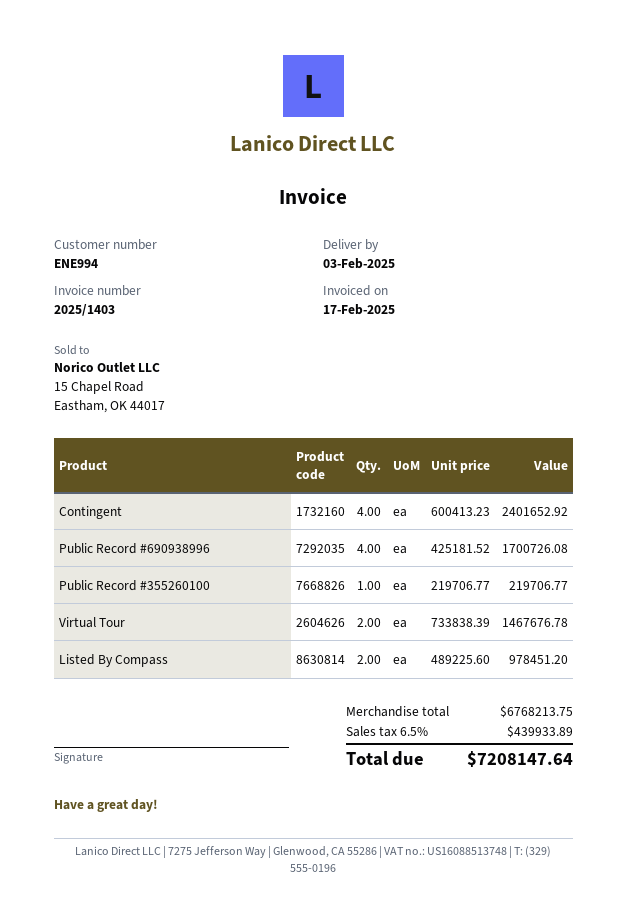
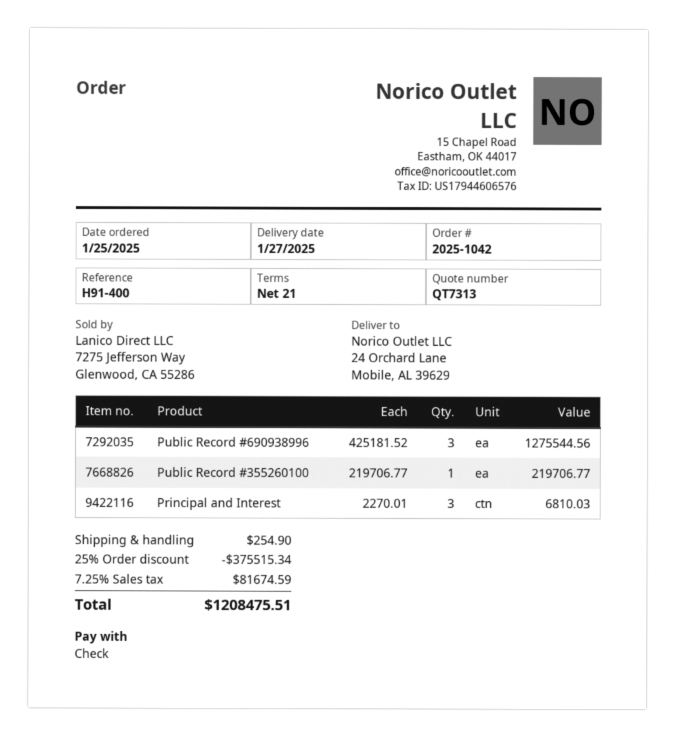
delivery date: 2025-02-03 -> 2025-01-27
Contingent: 4 x 600413.23 = 2401652.92 -> none
Public Record #690938996: 4 x 425181.52 = 1700726.08 -> 3 x 425181.52 = 1275544.56
Virtual Tour: 2 x 733838.39 = 1467676.78 -> none
Listed By Compass: 2 x 489225.60 = 978451.20 -> none
Principal and Interest: none -> 3 x 2270.01 = 6810.03
discount: none -> 25% = 375515.34
shipping: none -> 254.90
tax: 6.5% = 439933.89 -> 7.25% = 81674.59
total: 7208147.64 -> 1208475.51

